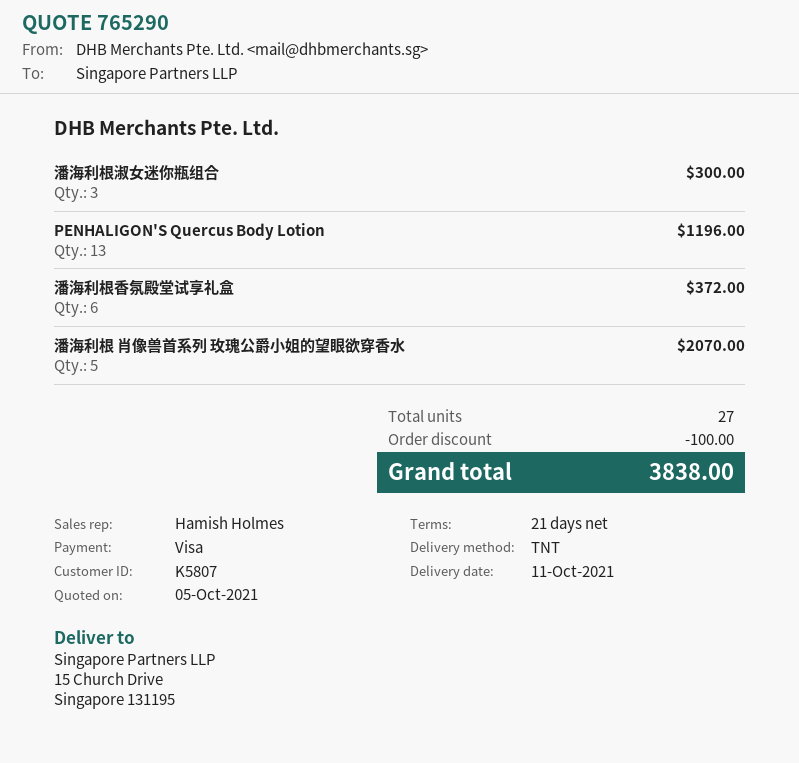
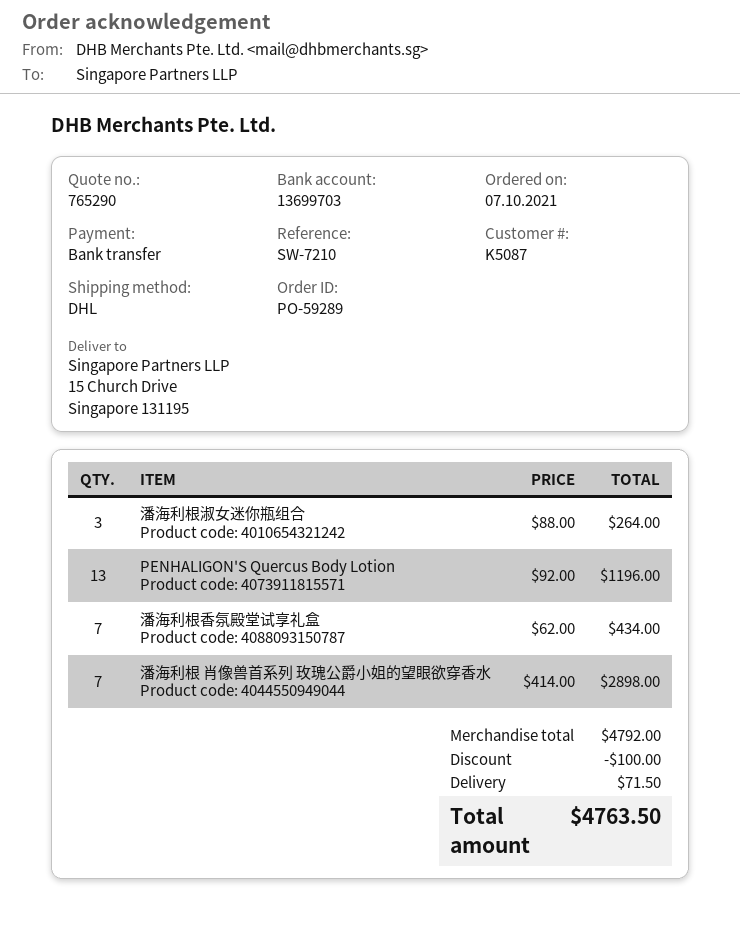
customer number: K5807 -> K5087
payment method: Visa -> bank transfer
shipping method: TNT -> DHL
潘海利根淑女迷你瓶组合: 3 for 300.00 -> 3 for 264.00
潘海利根香氛殿堂试享礼盒: 6 for 372.00 -> 7 for 434.00
潘海利根 肖像兽首系列 玫瑰公爵小姐的望眼欲穿香水: 5 for 2070.00 -> 7 for 2898.00
shipping: none -> 71.50
total: 3838.00 -> 4763.50

